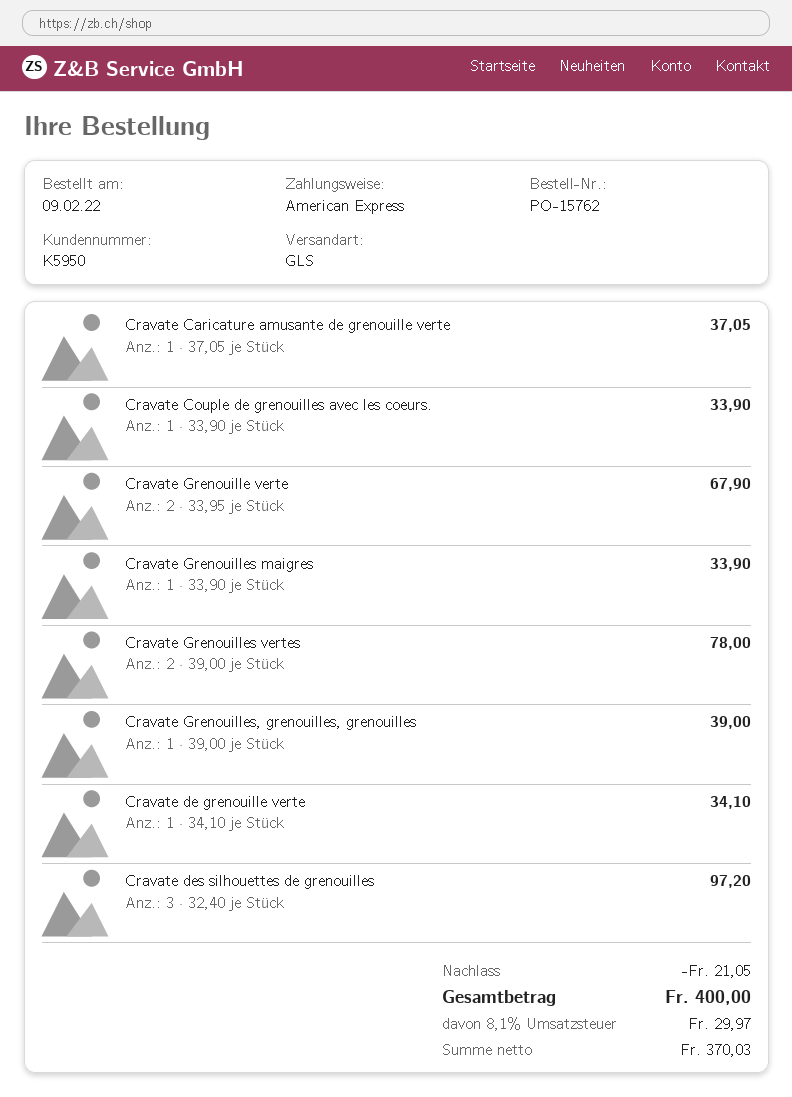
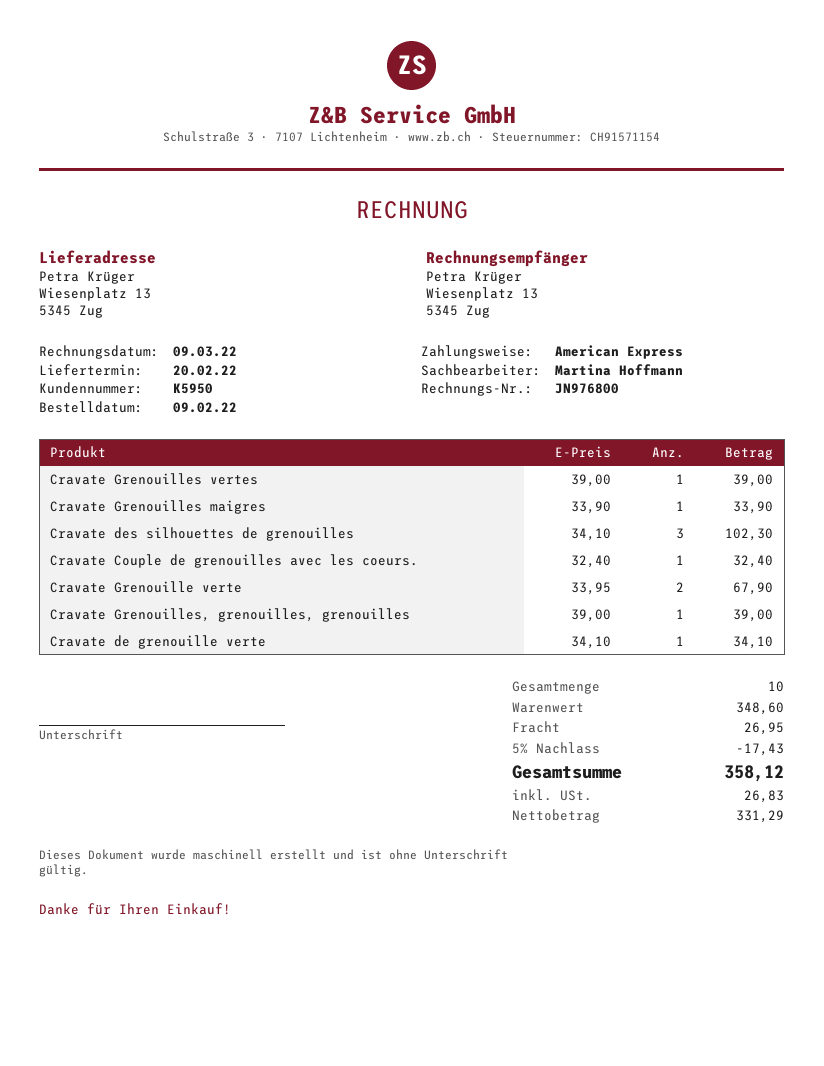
Cravate Caricature amusante de grenouille verte: 1 x 37.05 = 37.05 -> none
Cravate Couple de grenouilles avec les coeurs.: 1 x 33.90 = 33.90 -> 1 x 32.40 = 32.40
Cravate Grenouilles vertes: 2 x 39.00 = 78.00 -> 1 x 39.00 = 39.00
Cravate des silhouettes de grenouilles: 3 x 32.40 = 97.20 -> 3 x 34.10 = 102.30
discount: 21.05 -> 17.43
shipping: none -> 26.95
net: 370.03 -> 331.29
tax: 29.97 -> 26.83
total: 400.00 -> 358.12

